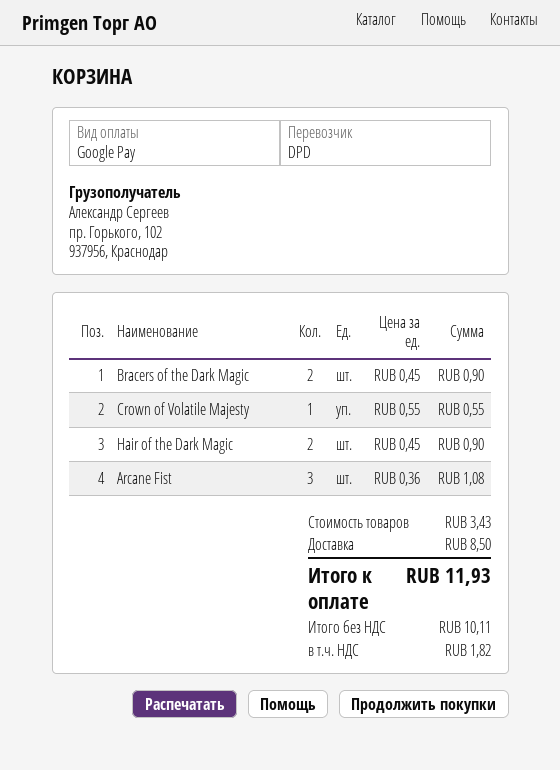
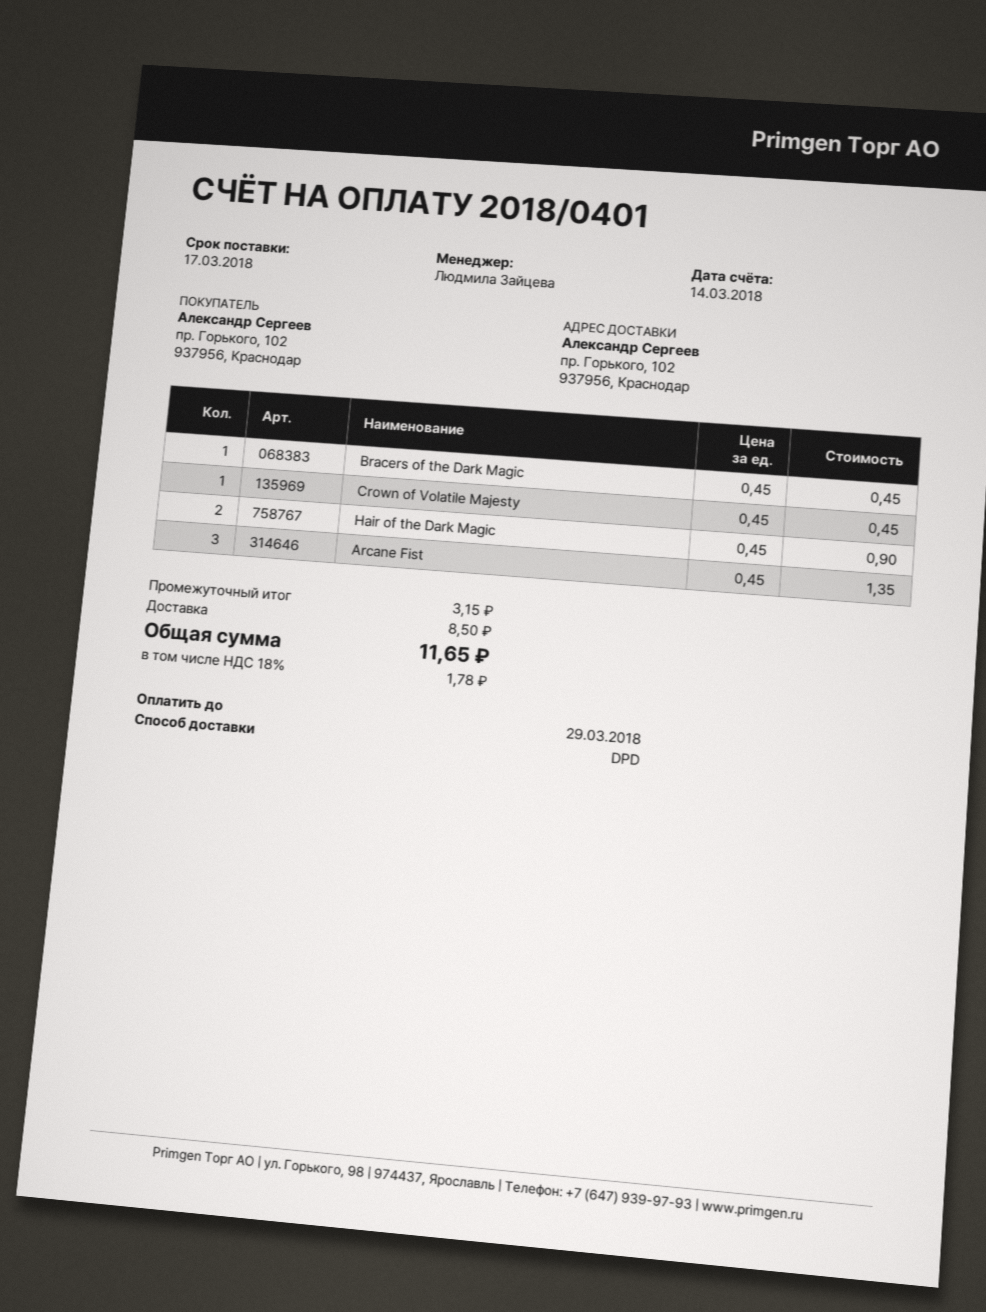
Bracers of the Dark Magic: 2 x 0.45 = 0.90 -> 1 x 0.45 = 0.45
Crown of Volatile Majesty: 1 x 0.55 = 0.55 -> 1 x 0.45 = 0.45
Arcane Fist: 3 x 0.36 = 1.08 -> 3 x 0.45 = 1.35
subtotal: 3.43 -> 3.15
tax: 1.82 -> 1.78
total: 11.93 -> 11.65

